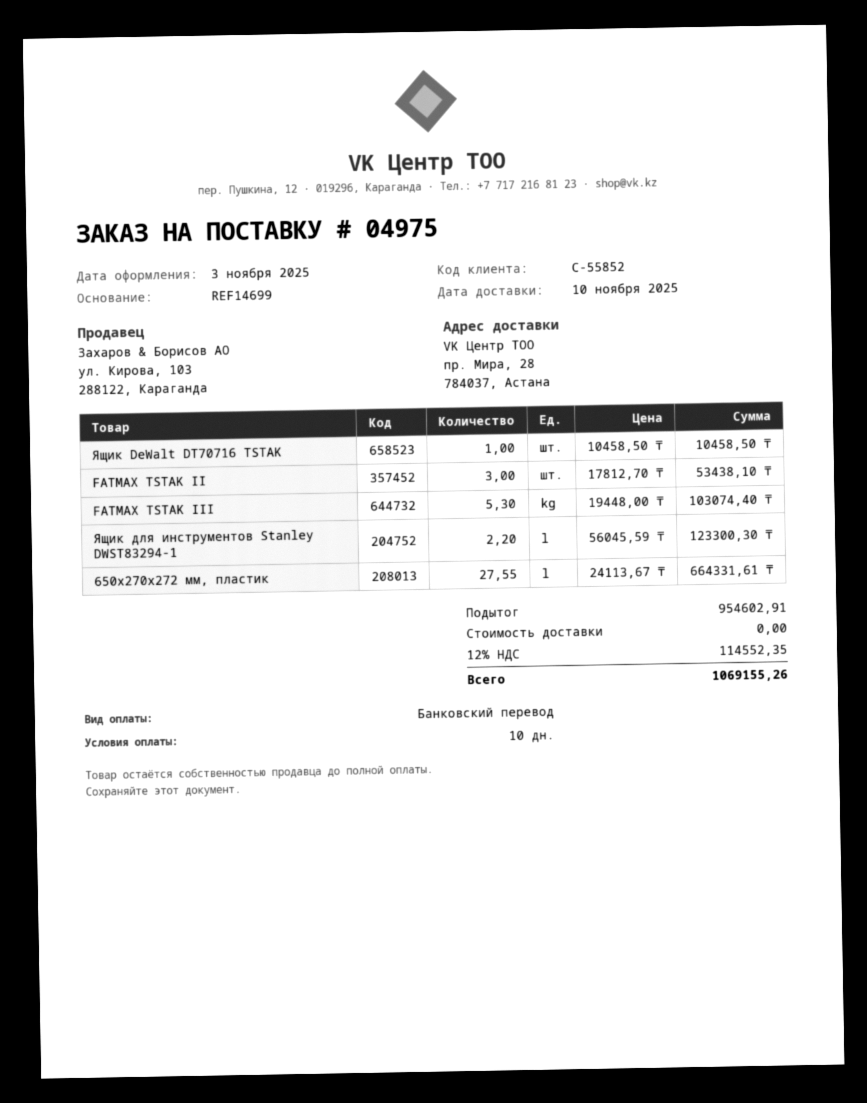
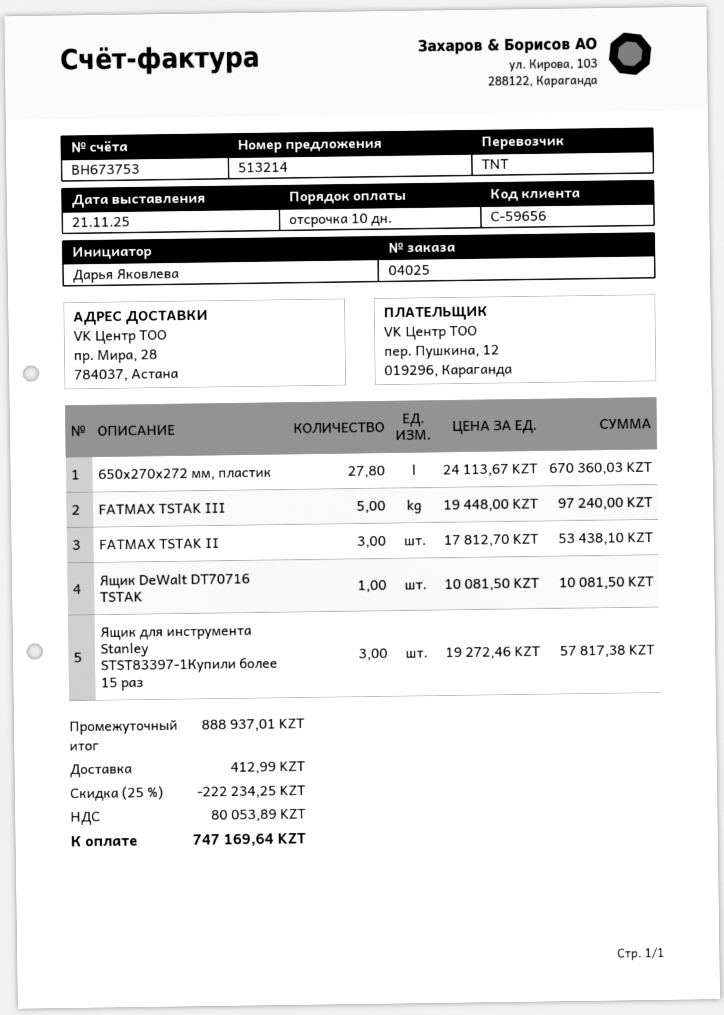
order number: 04975 -> 04025
customer number: C-55852 -> C-59656
Ящик DeWalt DT70716 TSTAK: 1 x 10458.50 = 10458.50 -> 1 x 10081.50 = 10081.50
FATMAX TSTAK III: 5.3 x 19448.00 = 103074.40 -> 5 x 19448.00 = 97240.00
Ящик для инструментов Stanley DWST83294-1: 2.2 x 56045.59 = 123300.30 -> none
650x270x272 мм, пластик: 27.55 x 24113.67 = 664331.61 -> 27.8 x 24113.67 = 670360.03
Ящик для инструмента Stanley STST83397-1Купили более 15 раз: none -> 3 x 19272.46 = 57817.38
subtotal: 954602.91 -> 888937.01
discount: none -> 25% = 222234.25
shipping: 0.00 -> 412.99
tax: 114552.35 -> 80053.89
total: 1069155.26 -> 747169.64

